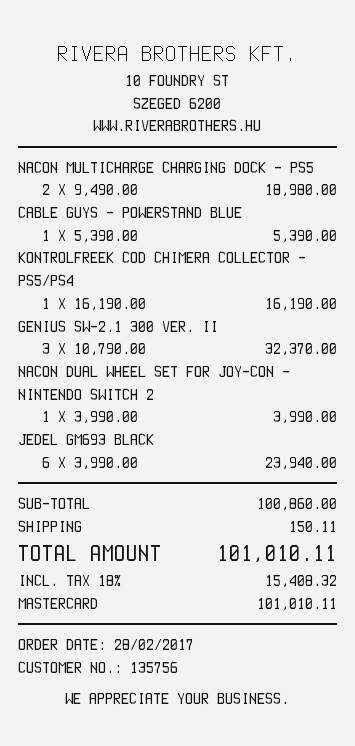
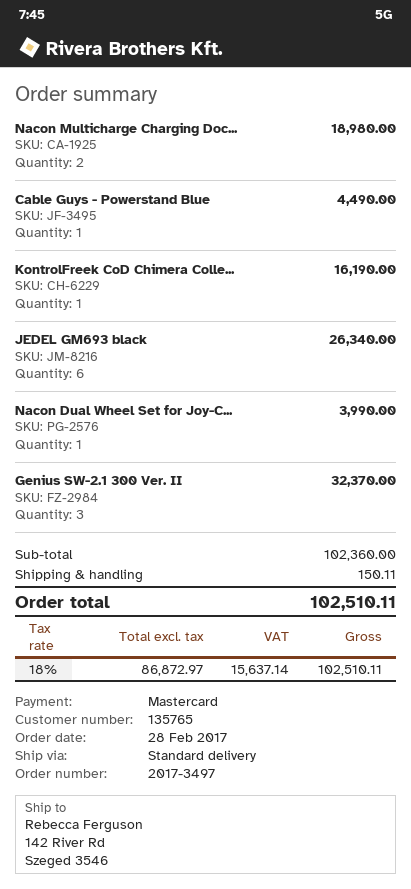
customer number: 135756 -> 135765
CABLE GUYS - POWERSTAND BLUE: 1 for 5390.00 -> 1 for 4490.00
JEDEL GM693 BLACK: 6 for 23940.00 -> 6 for 26340.00
subtotal: 100860.00 -> 102360.00
tax: 18% = 15408.32 -> 18% = 15637.14
total: 101010.11 -> 102510.11

